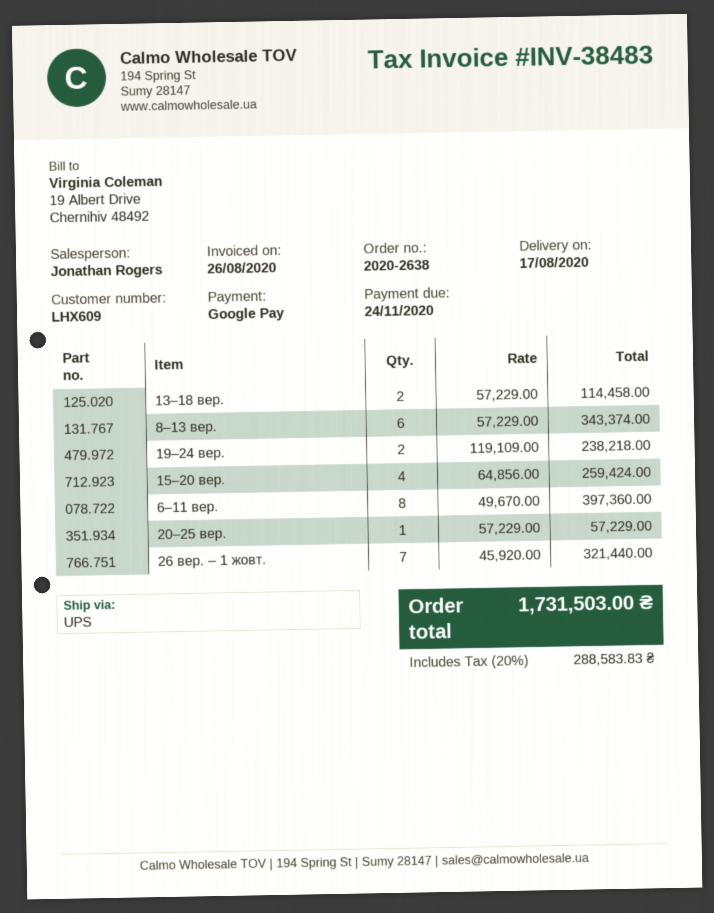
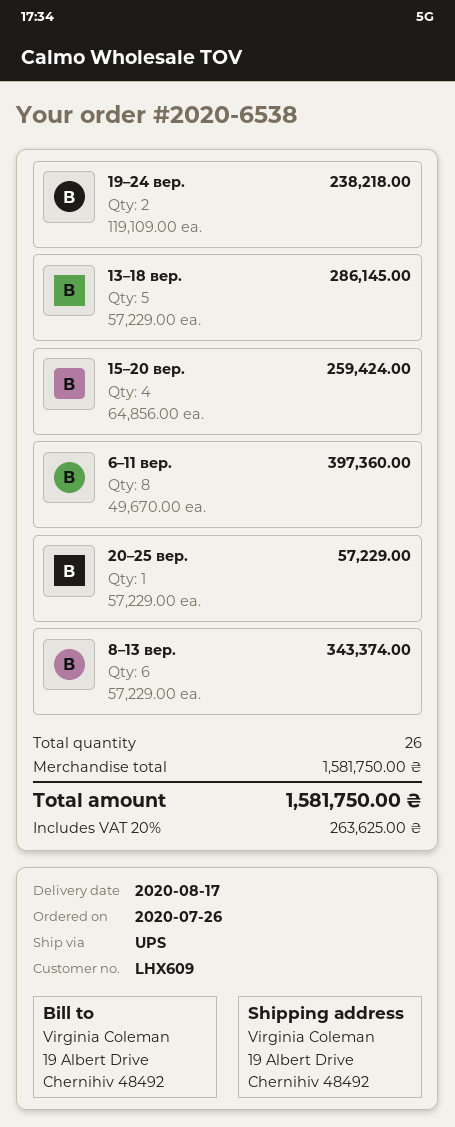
order number: 2020-2638 -> 2020-6538
13–18 вер.: 2 x 57229.00 = 114458.00 -> 5 x 57229.00 = 286145.00
26 вер. – 1 жовт.: 7 x 45920.00 = 321440.00 -> none
tax: 20% = 288583.83 -> 20% = 263625.00
total: 1731503.00 -> 1581750.00

